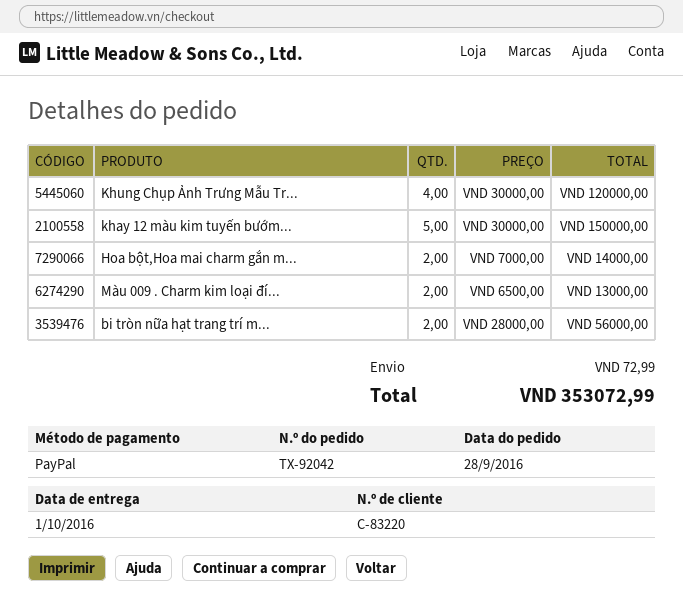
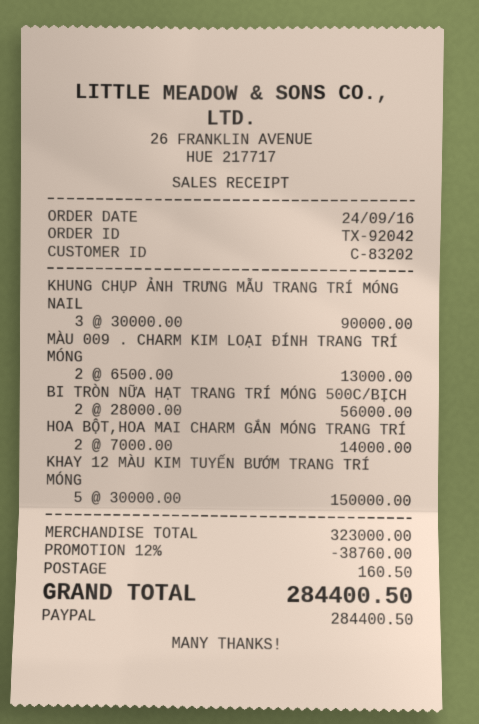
order date: 2016-09-28 -> 2016-09-24
customer number: C-83220 -> C-83202
Khung Chụp Ảnh Trưng Mẫu Tr...: 4 x 30000.00 = 120000.00 -> 3 x 30000.00 = 90000.00
discount: none -> 12% = 38760.00
shipping: 72.99 -> 160.50
total: 353072.99 -> 284400.50

